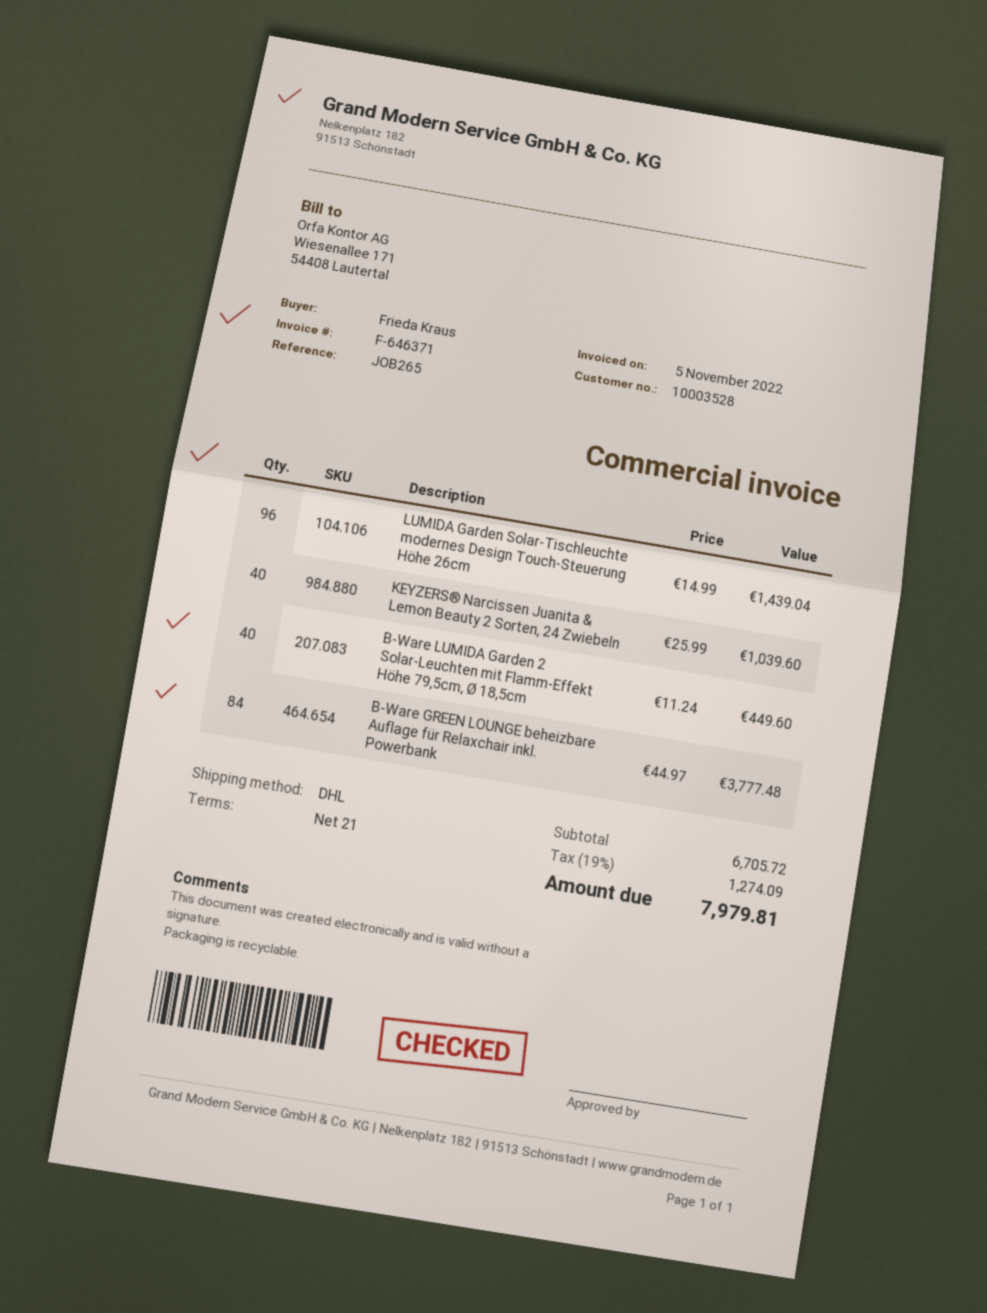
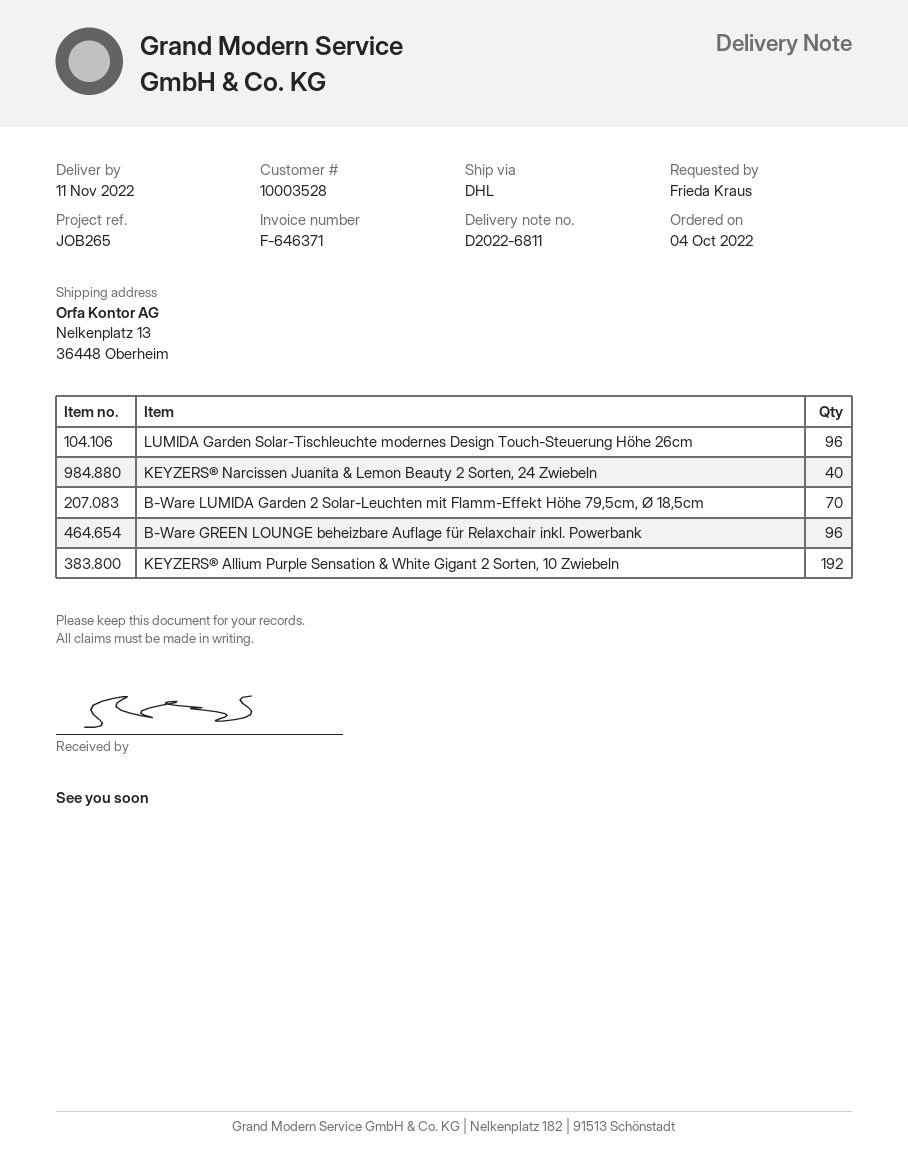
B-Ware LUMIDA Garden 2 Solar-Leuchten mit Flamm-Effekt Höhe 79,5cm, Ø 18,5cm: 40 -> 70
B-Ware GREEN LOUNGE beheizbare Auflage für Relaxchair inkl. Powerbank: 84 -> 96
KEYZERS® Allium Purple Sensation & White Gigant 2 Sorten, 10 Zwiebeln: none -> 192

